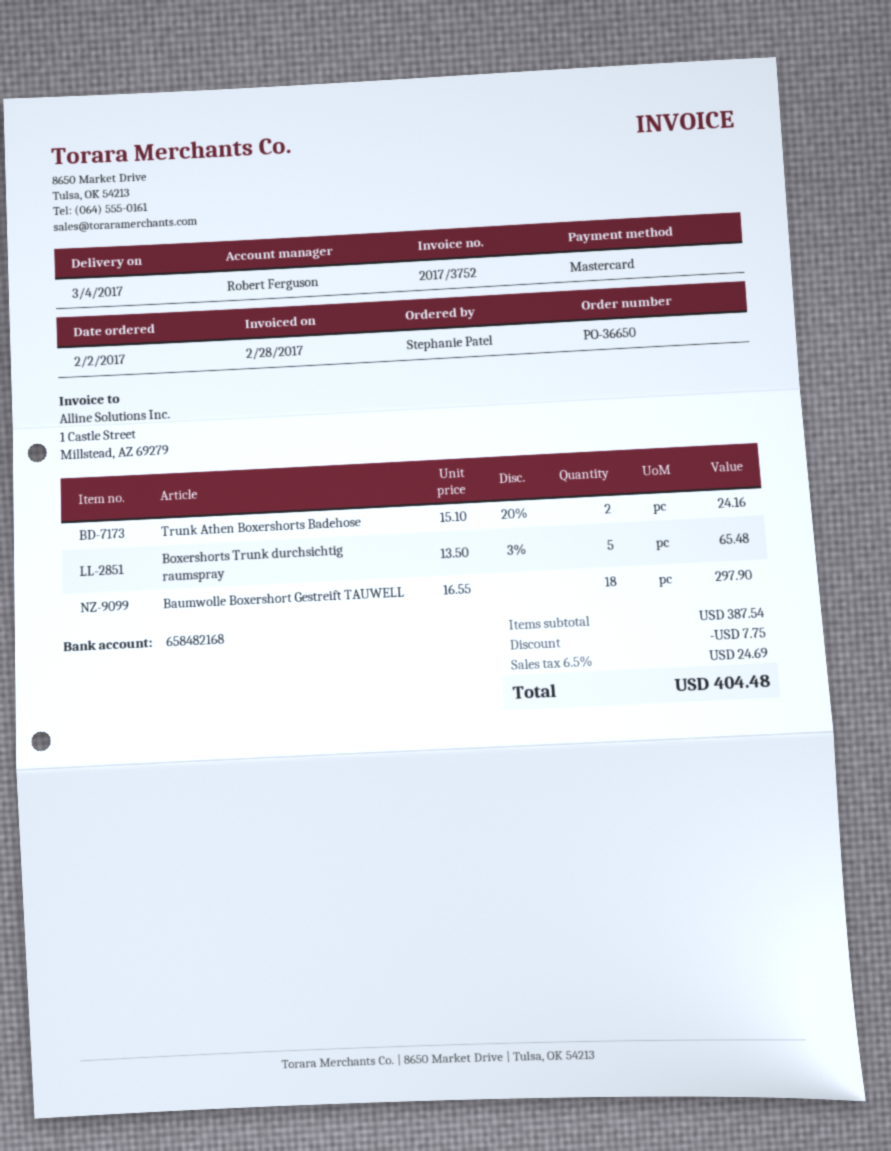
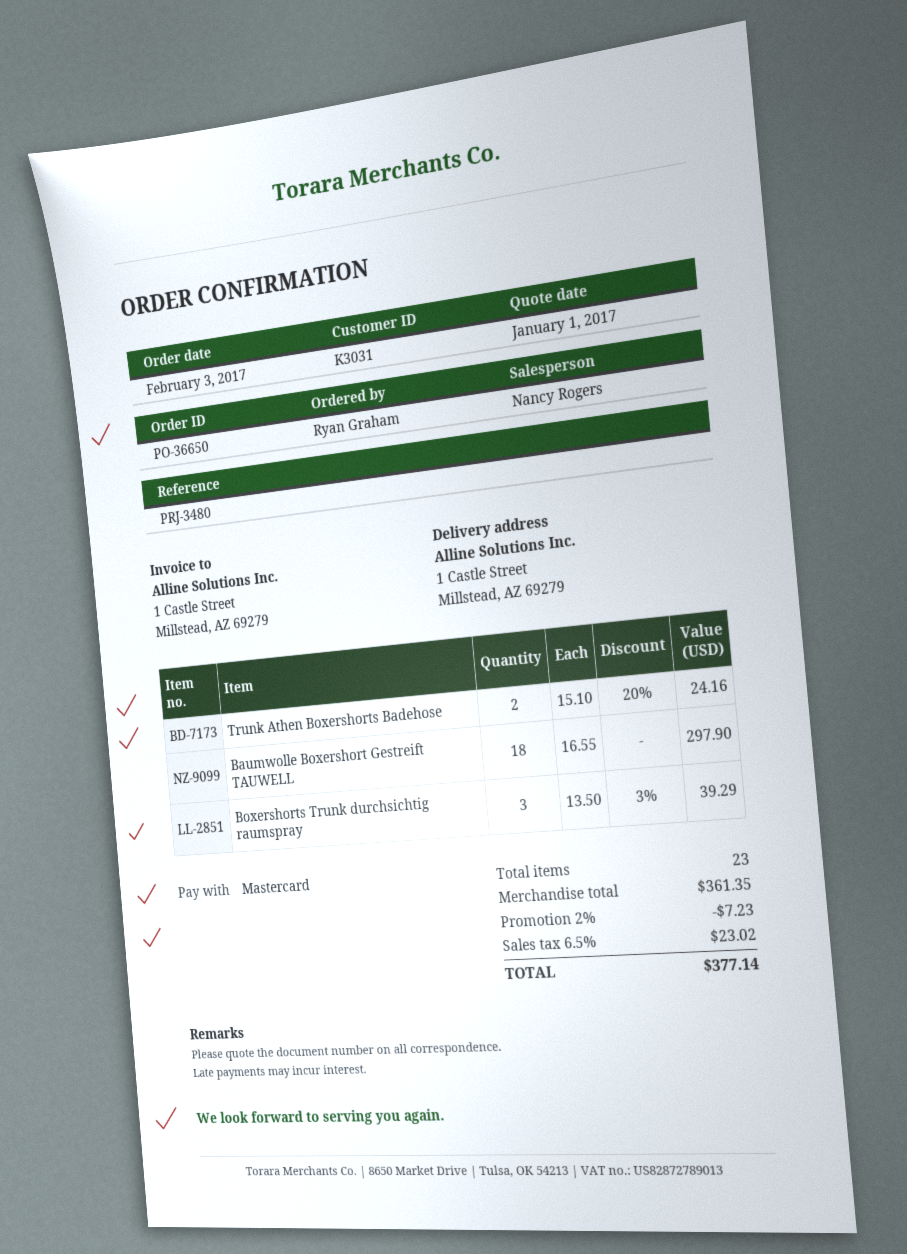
order date: 2017-02-02 -> 2017-02-03
ordered by: Stephanie Patel -> Ryan Graham
sales rep: Robert Ferguson -> Nancy Rogers
Boxershorts Trunk durchsichtig raumspray: 5 x 13.50 - 3% = 65.48 -> 3 x 13.50 - 3% = 39.29
subtotal: 387.54 -> 361.35
discount: 7.75 -> 7.23
tax: 6.5% = 24.69 -> 6.5% = 23.02
total: 404.48 -> 377.14

